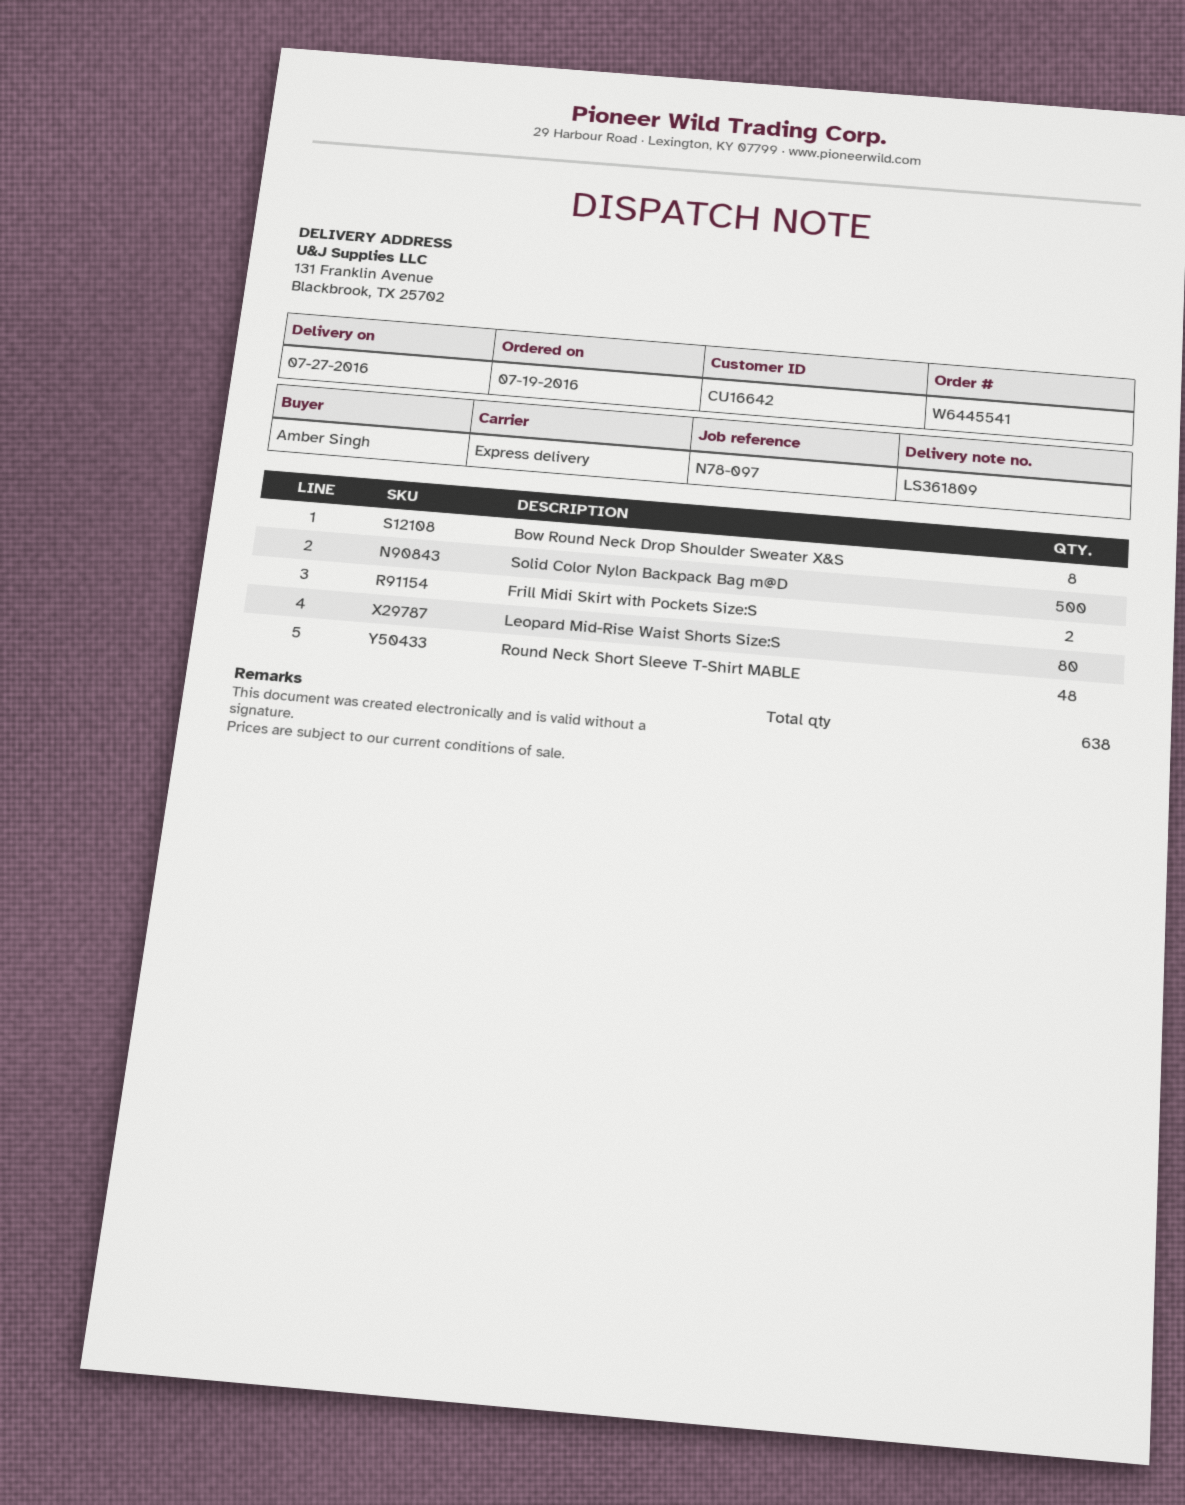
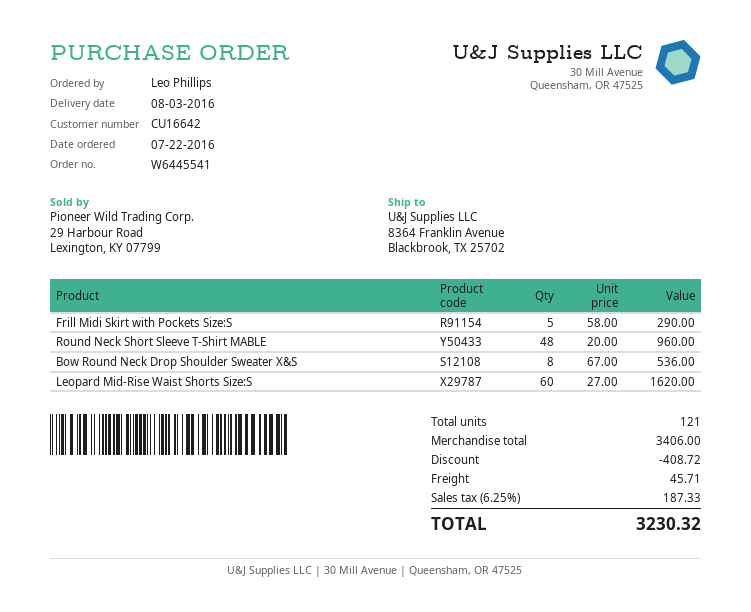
order date: 2016-07-19 -> 2016-07-22
delivery date: 2016-07-27 -> 2016-08-03
ordered by: Amber Singh -> Leo Phillips
ship to: 131 Franklin Avenue, Blackbrook, TX 25702 -> 8364 Franklin Avenue, Blackbrook, TX 25702
Solid Color Nylon Backpack Bag m@D: 500 -> none
Frill Midi Skirt with Pockets Size:S: 2 -> 5
Leopard Mid-Rise Waist Shorts Size:S: 80 -> 60
total quantity: 638 -> 121

